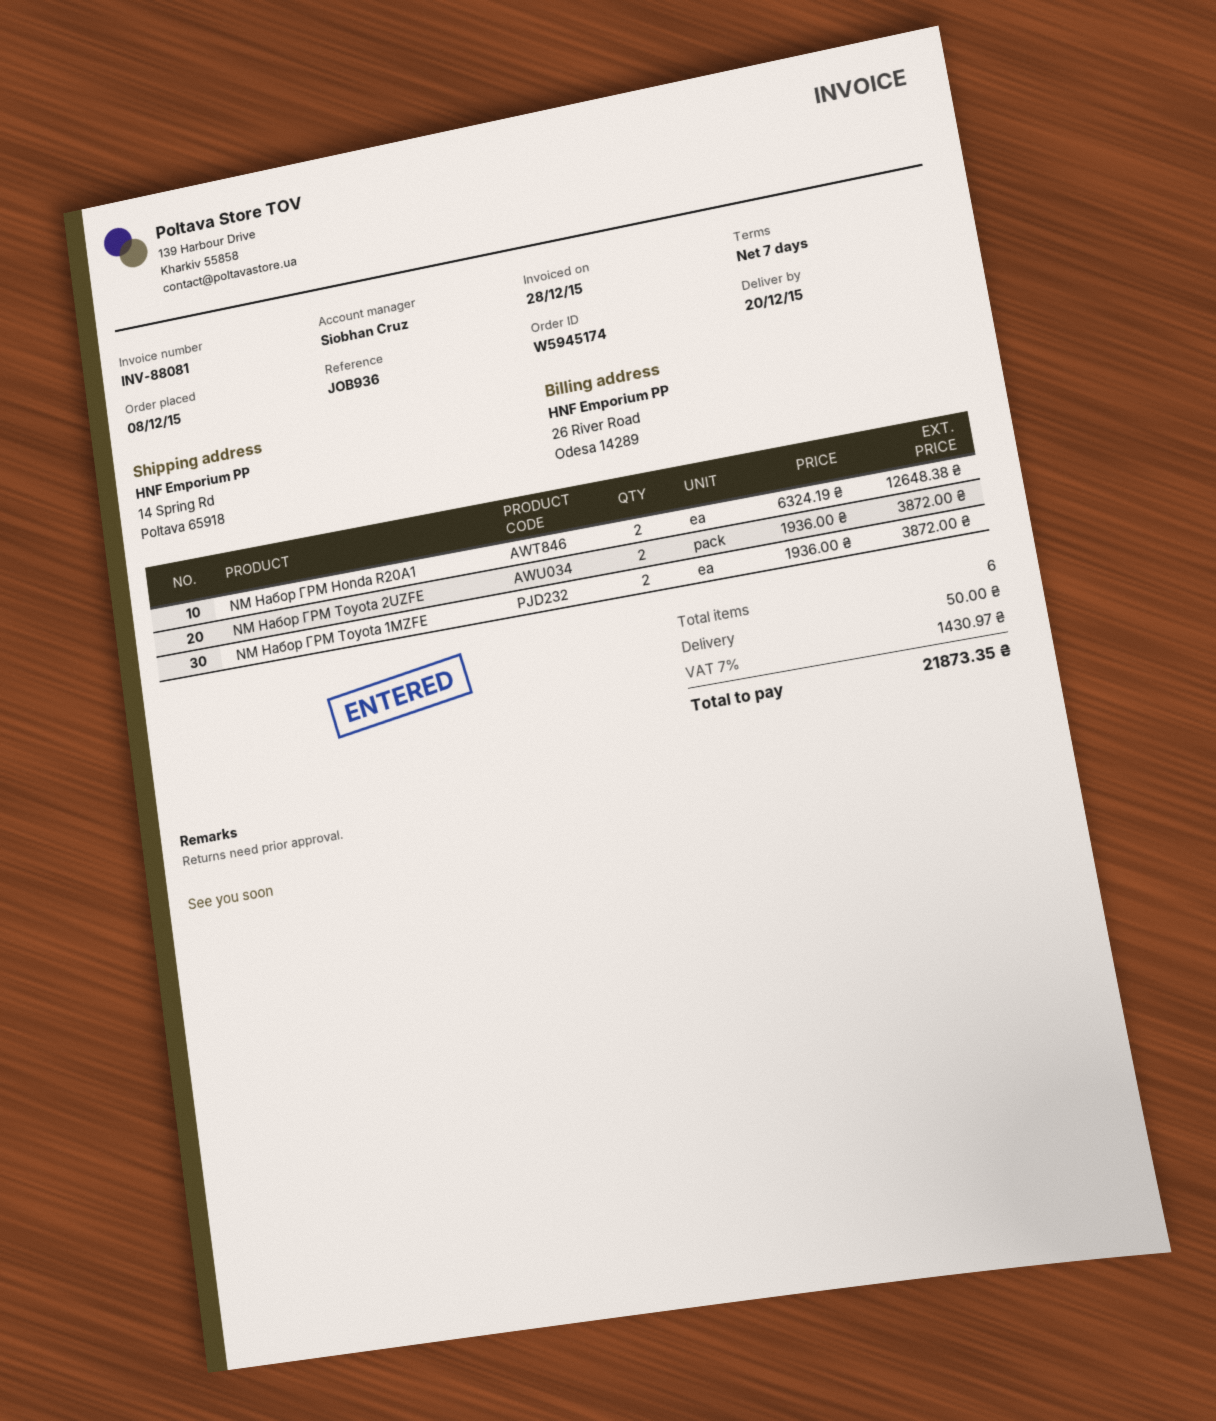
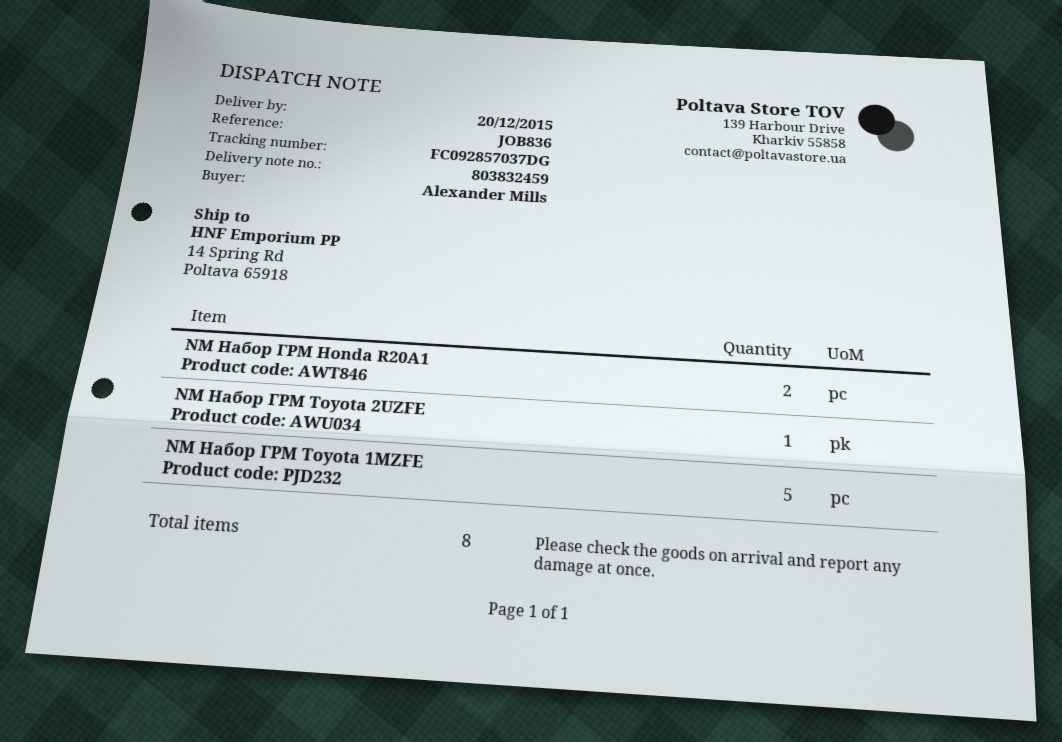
reference: JOB936 -> JOB836
NM Набор ГРМ Toyota 2UZFE: 2 -> 1
NM Набор ГРМ Toyota 1MZFE: 2 -> 5
total quantity: 6 -> 8

